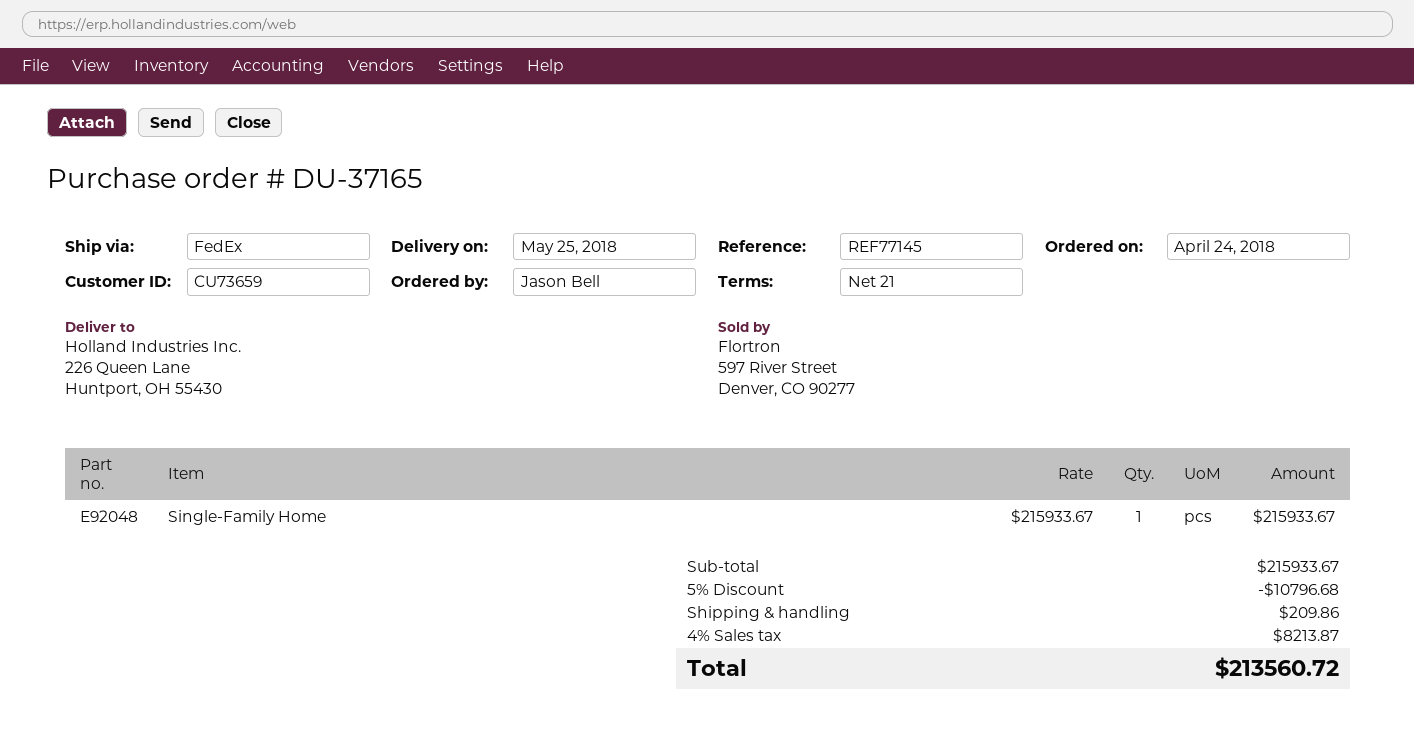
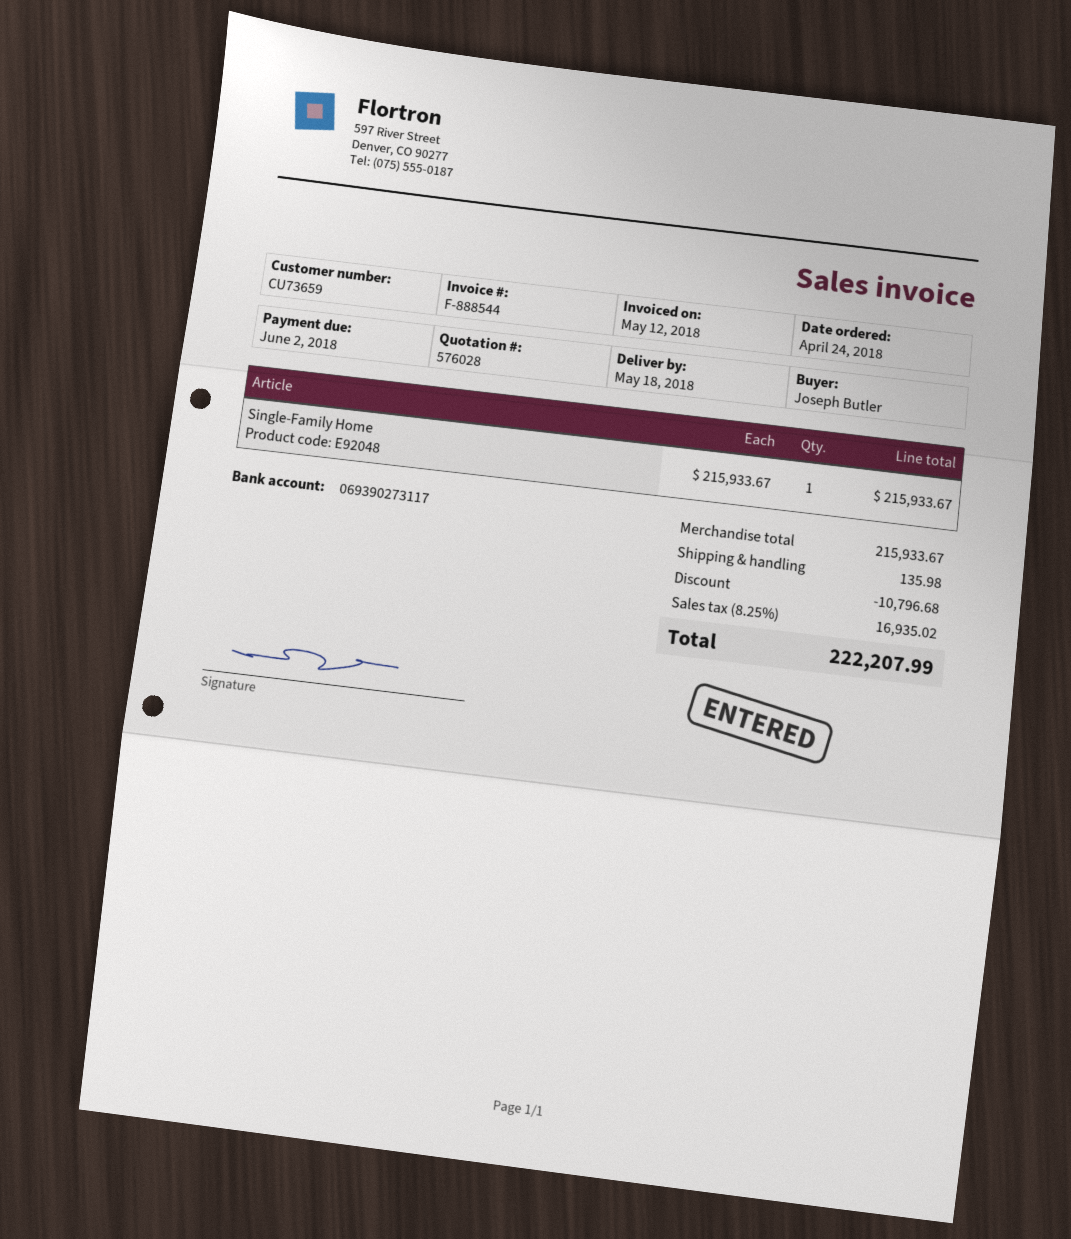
delivery date: 2018-05-25 -> 2018-05-18
ordered by: Jason Bell -> Joseph Butler
shipping: 209.86 -> 135.98
tax: 4% = 8213.87 -> 8.25% = 16935.02
total: 213560.72 -> 222207.99

